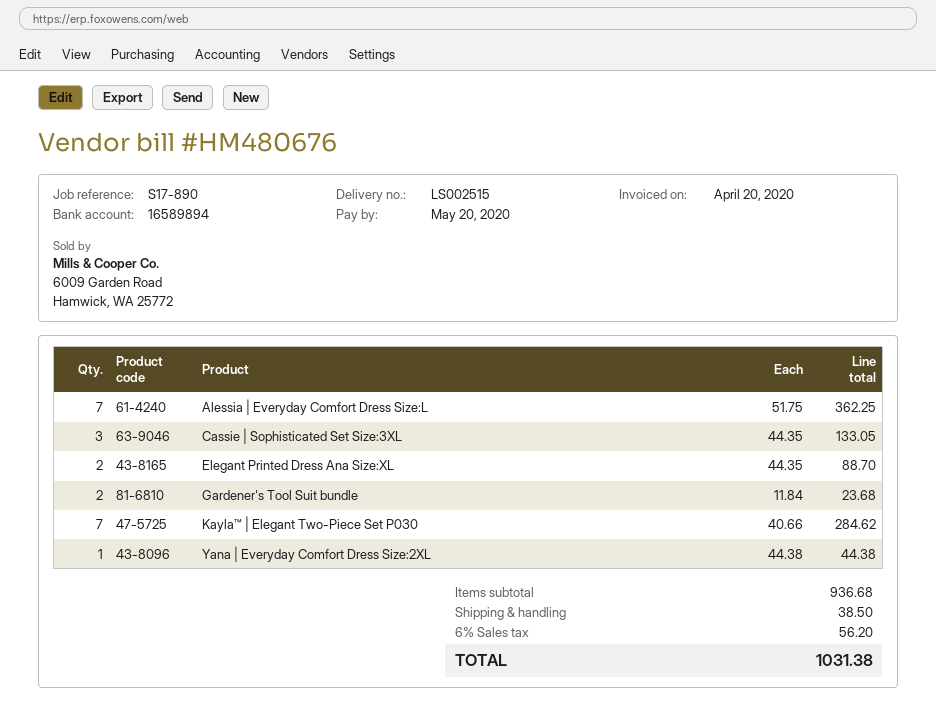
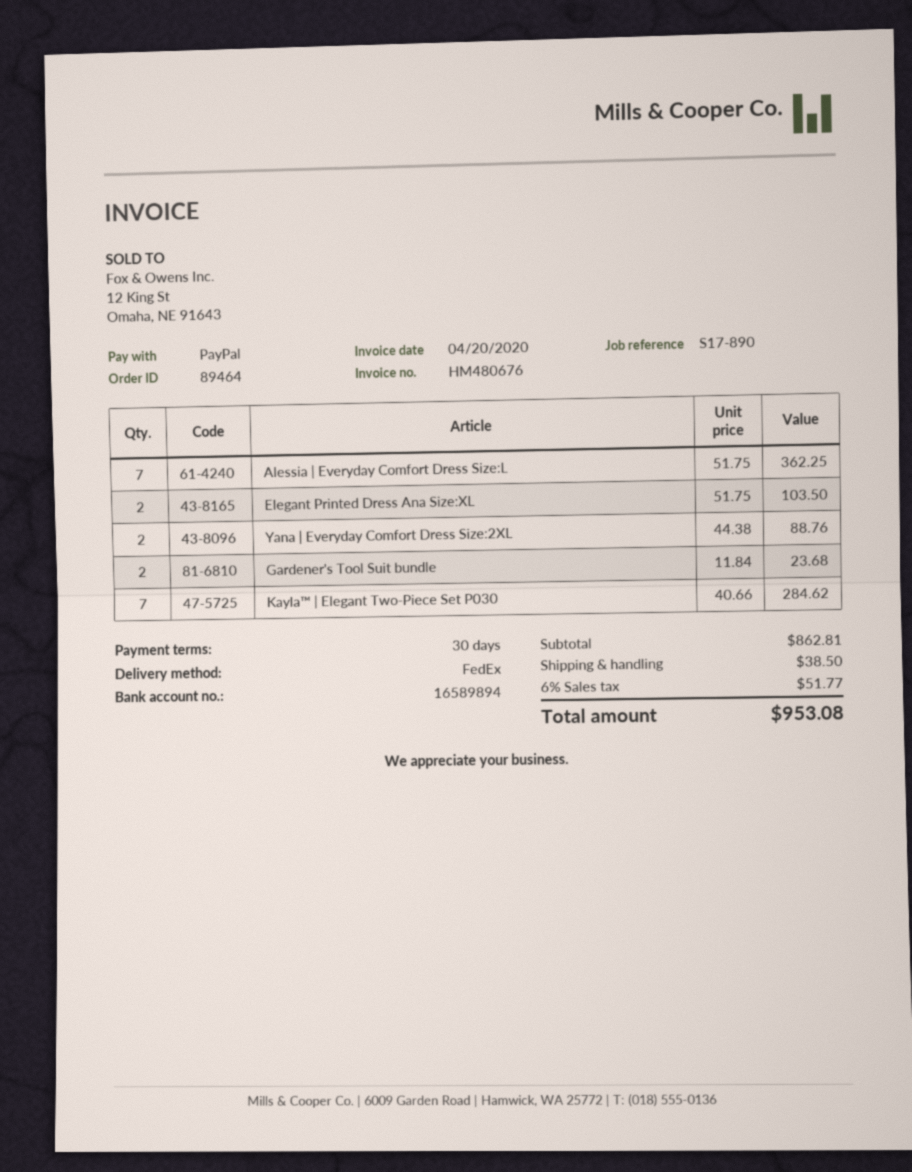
Cassie | Sophisticated Set Size:3XL: 3 x 44.35 = 133.05 -> none
Elegant Printed Dress Ana Size:XL: 2 x 44.35 = 88.70 -> 2 x 51.75 = 103.50
Yana | Everyday Comfort Dress Size:2XL: 1 x 44.38 = 44.38 -> 2 x 44.38 = 88.76
subtotal: 936.68 -> 862.81
tax: 6% = 56.20 -> 6% = 51.77
total: 1031.38 -> 953.08

